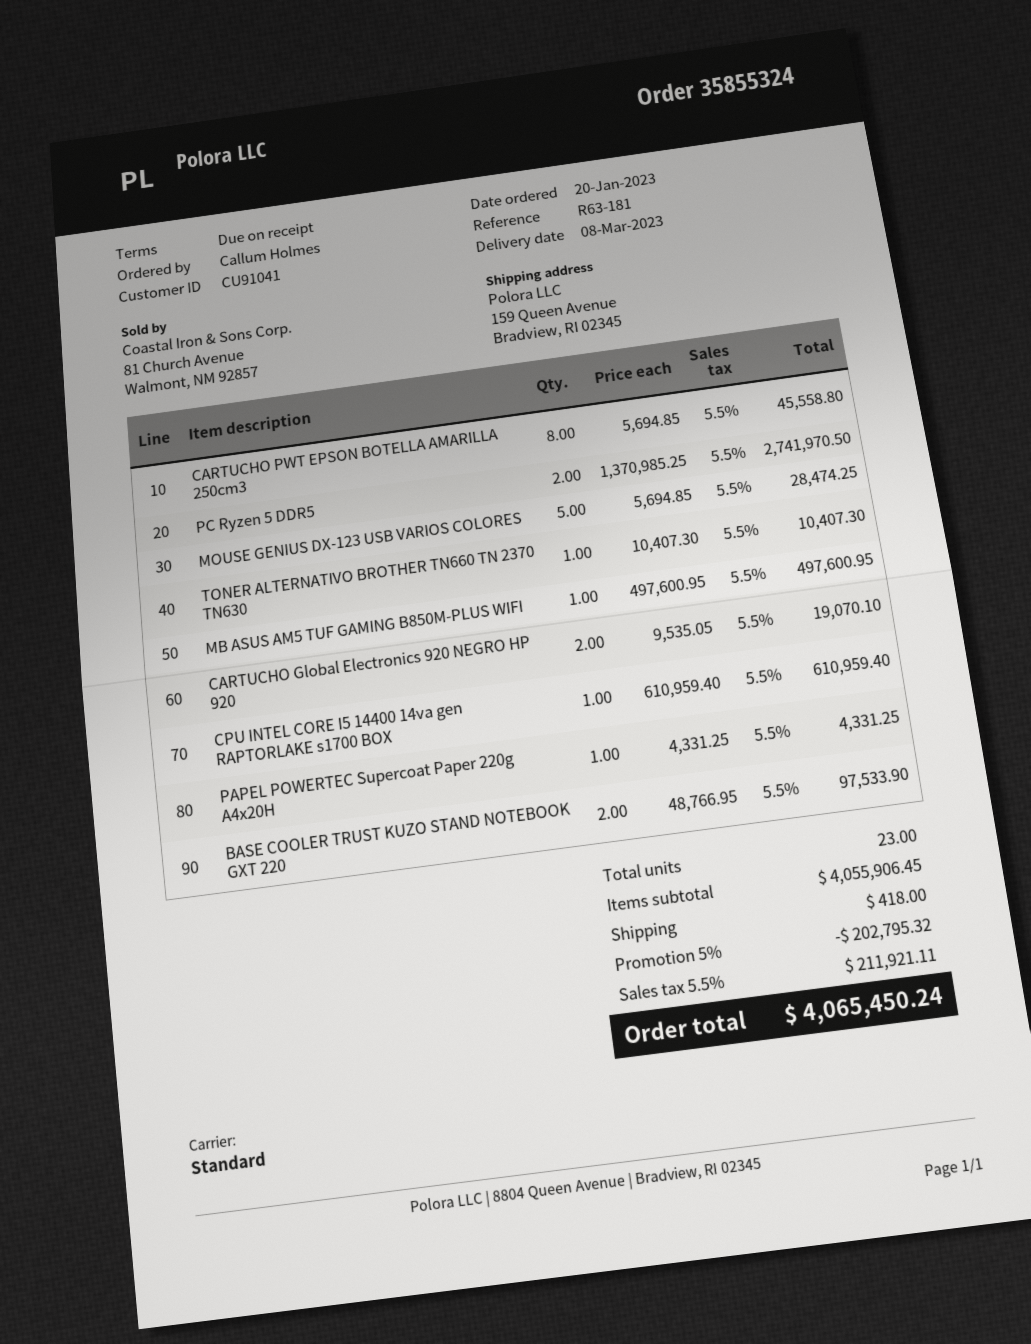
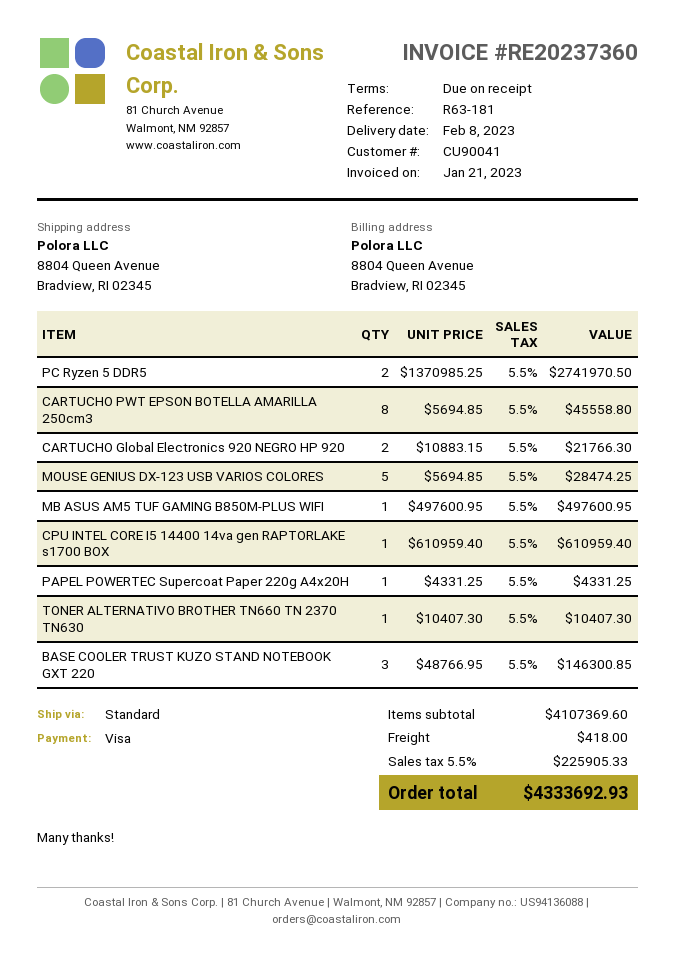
delivery date: 2023-03-08 -> 2023-02-08
customer number: CU91041 -> CU90041
ship to: 159 Queen Avenue, Bradview, RI 02345 -> 8804 Queen Avenue, Bradview, RI 02345
CARTUCHO Global Electronics 920 NEGRO HP 920: 2 x 9535.05 = 19070.10 -> 2 x 10883.15 = 21766.30
BASE COOLER TRUST KUZO STAND NOTEBOOK GXT 220: 2 x 48766.95 = 97533.90 -> 3 x 48766.95 = 146300.85
subtotal: 4055906.45 -> 4107369.60
discount: 5% = 202795.32 -> none
tax: 5.5% = 211921.11 -> 5.5% = 225905.33
total: 4065450.24 -> 4333692.93

